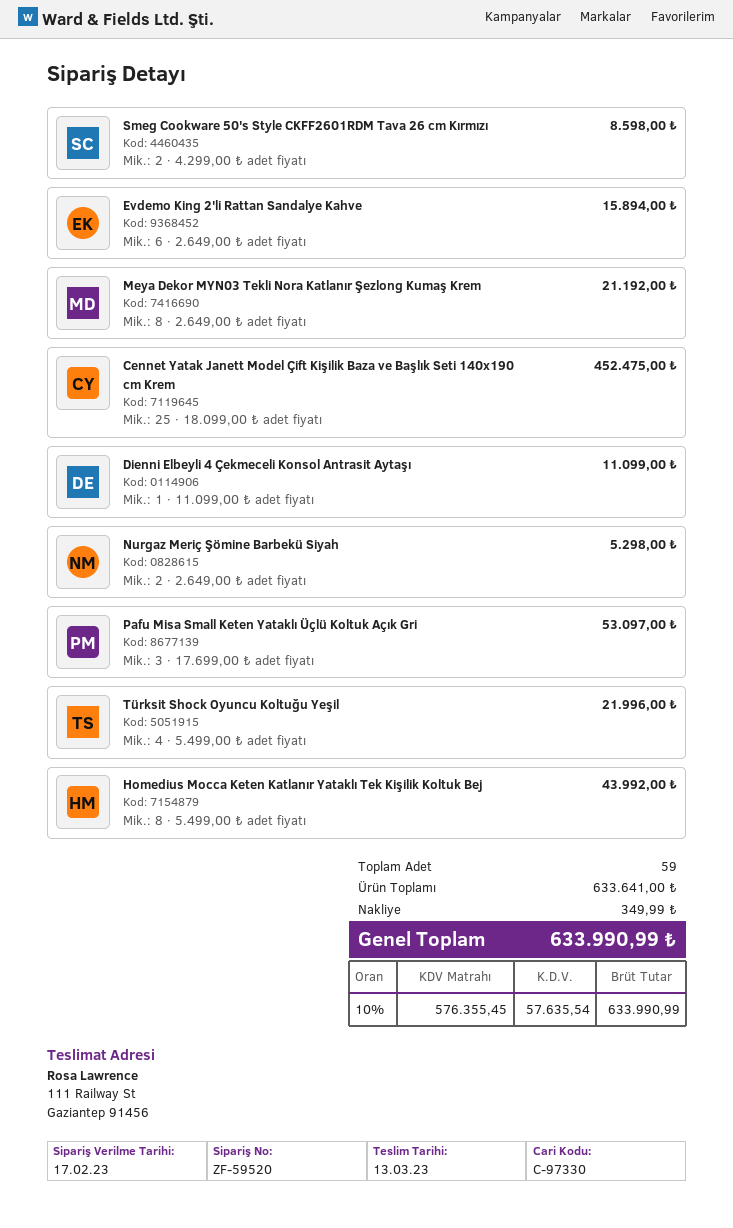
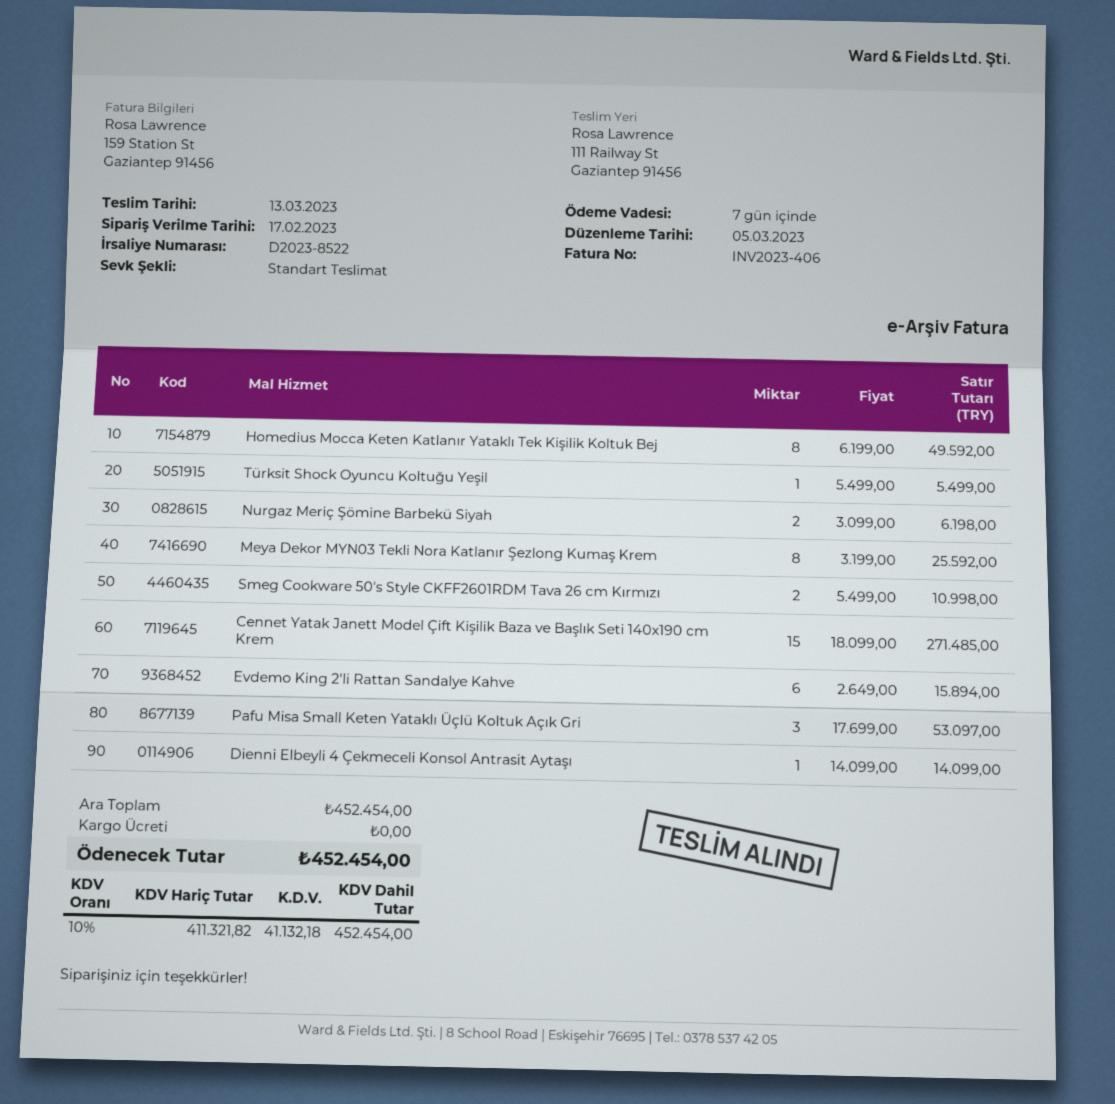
Smeg Cookware 50's Style CKFF2601RDM Tava 26 cm Kırmızı: 2 x 4299.00 = 8598.00 -> 2 x 5499.00 = 10998.00
Meya Dekor MYN03 Tekli Nora Katlanır Şezlong Kumaş Krem: 8 x 2649.00 = 21192.00 -> 8 x 3199.00 = 25592.00
Cennet Yatak Janett Model Çift Kişilik Baza ve Başlık Seti 140x190 cm Krem: 25 x 18099.00 = 452475.00 -> 15 x 18099.00 = 271485.00
Dienni Elbeyli 4 Çekmeceli Konsol Antrasit Aytaşı: 1 x 11099.00 = 11099.00 -> 1 x 14099.00 = 14099.00
Nurgaz Meriç Şömine Barbekü Siyah: 2 x 2649.00 = 5298.00 -> 2 x 3099.00 = 6198.00
Türksit Shock Oyuncu Koltuğu Yeşil: 4 x 5499.00 = 21996.00 -> 1 x 5499.00 = 5499.00
Homedius Mocca Keten Katlanır Yataklı Tek Kişilik Koltuk Bej: 8 x 5499.00 = 43992.00 -> 8 x 6199.00 = 49592.00
subtotal: 633641.00 -> 452454.00
shipping: 349.99 -> 0.00
net: 576355.45 -> 411321.82
tax: 10% = 57635.54 -> 10% = 41132.18
total: 633990.99 -> 452454.00

